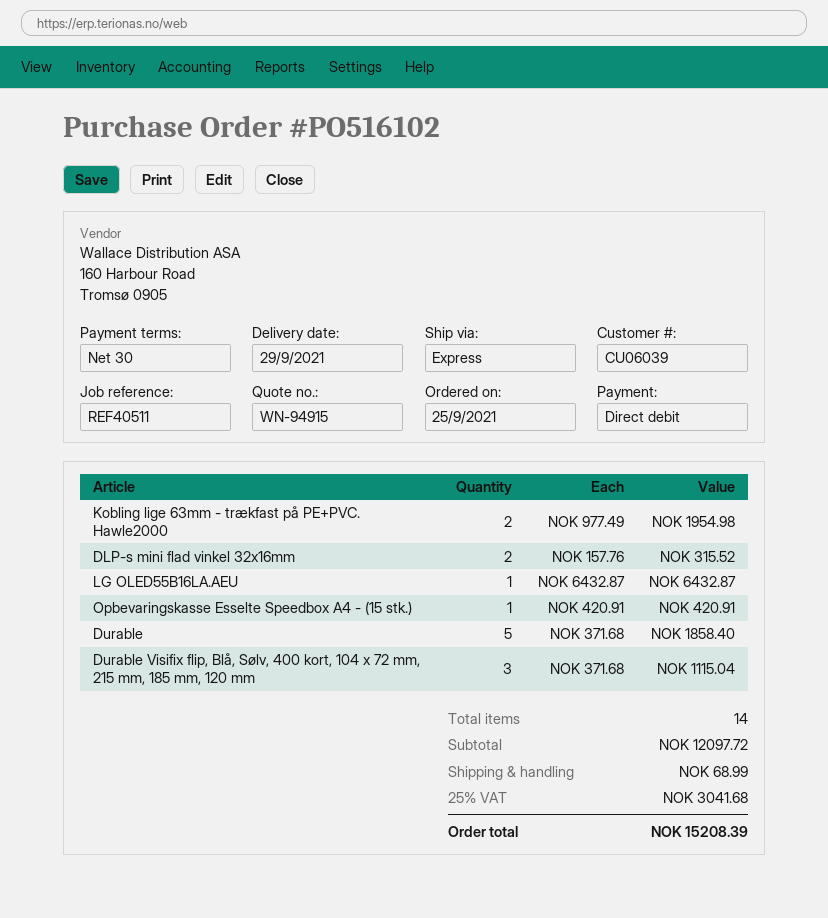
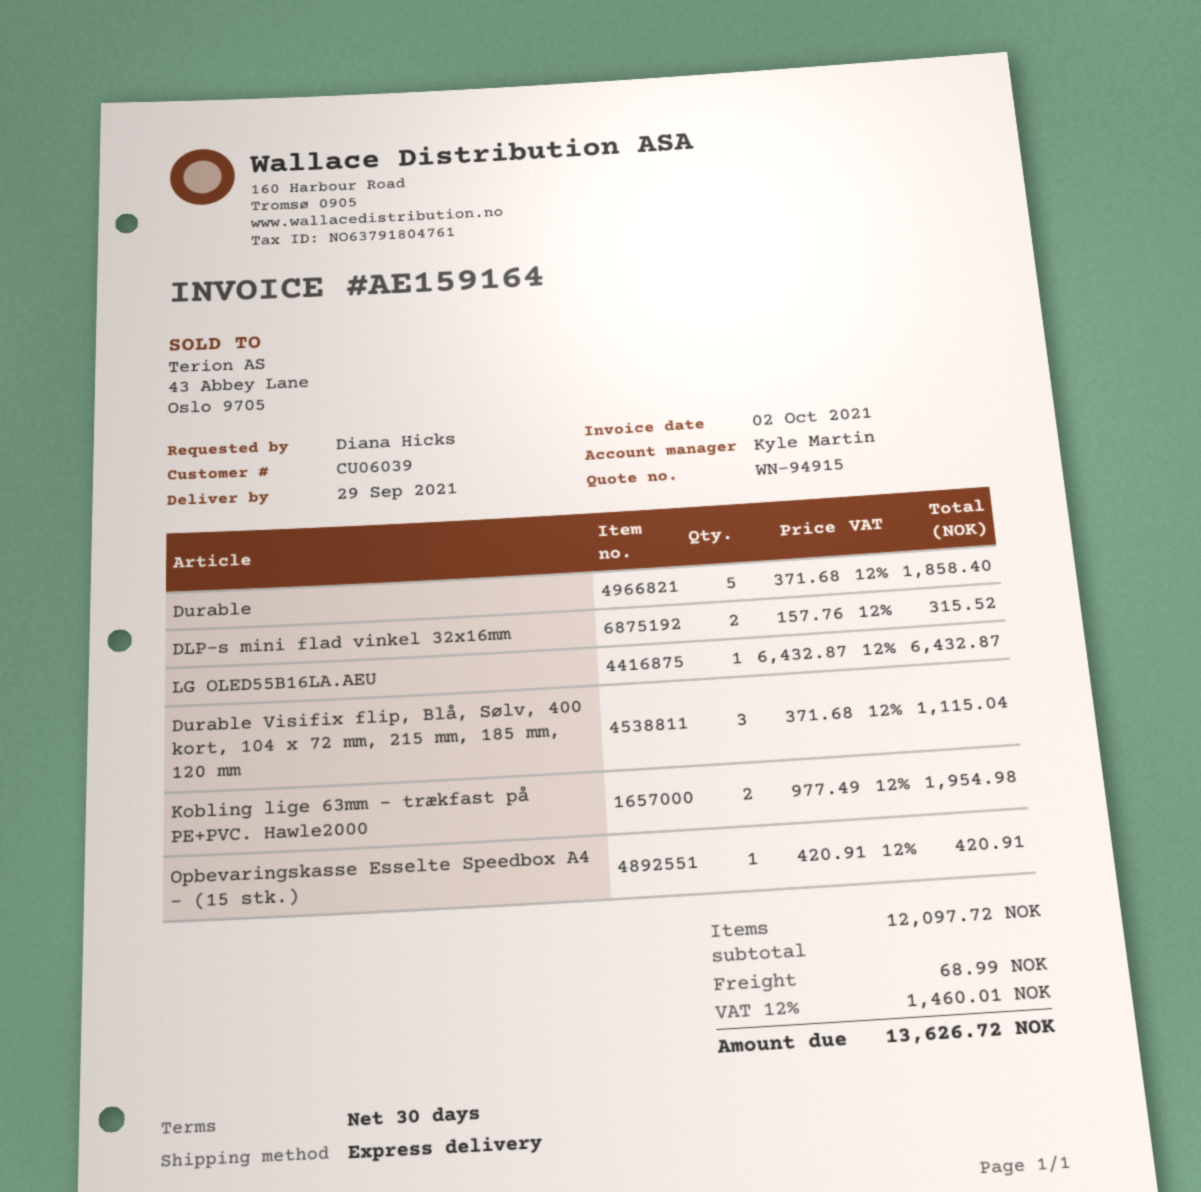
tax: 25% = 3041.68 -> 12% = 1460.01
total: 15208.39 -> 13626.72

